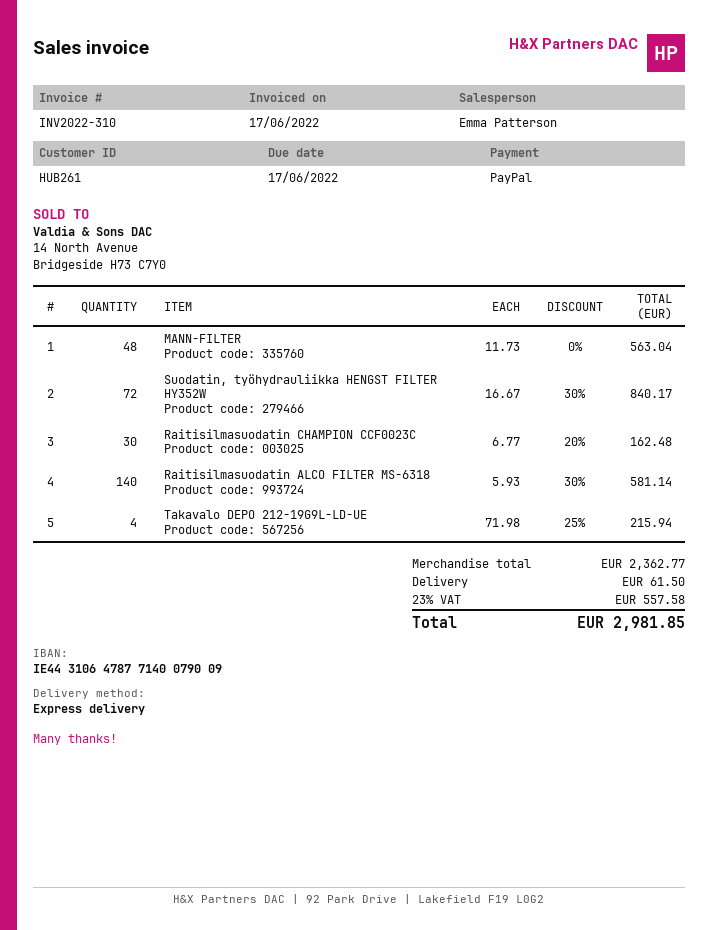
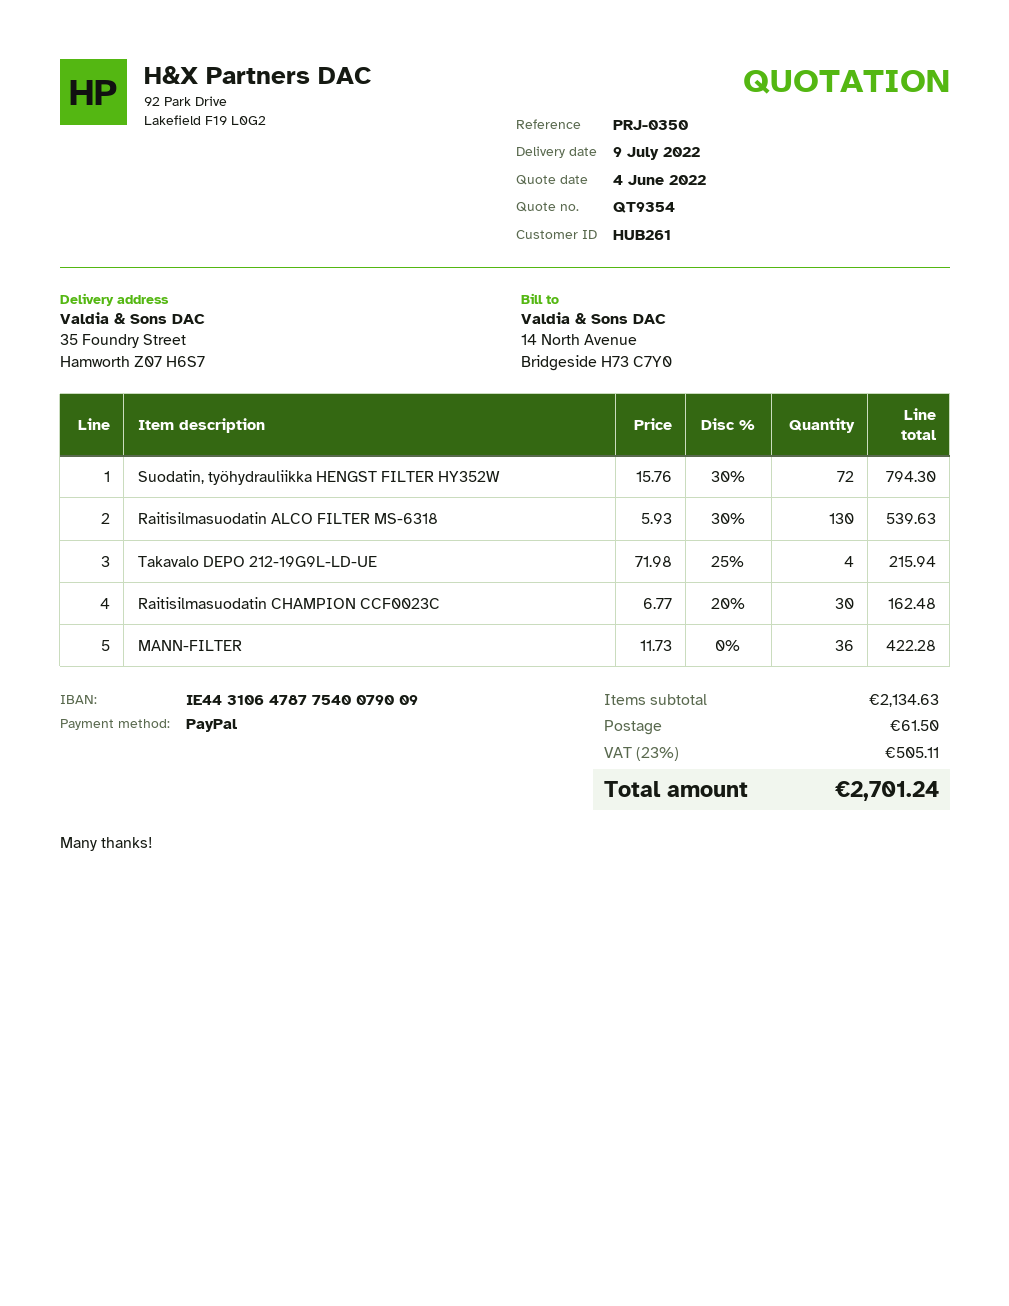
bank account: IE44310647877140079009 -> IE44310647877540079009
MANN-FILTER: 48 x 11.73 = 563.04 -> 36 x 11.73 = 422.28
Suodatin, työhydrauliikka HENGST FILTER HY352W: 72 x 16.67 - 30% = 840.17 -> 72 x 15.76 - 30% = 794.30
Raitisilmasuodatin ALCO FILTER MS-6318: 140 x 5.93 - 30% = 581.14 -> 130 x 5.93 - 30% = 539.63
subtotal: 2362.77 -> 2134.63
tax: 23% = 557.58 -> 23% = 505.11
total: 2981.85 -> 2701.24

